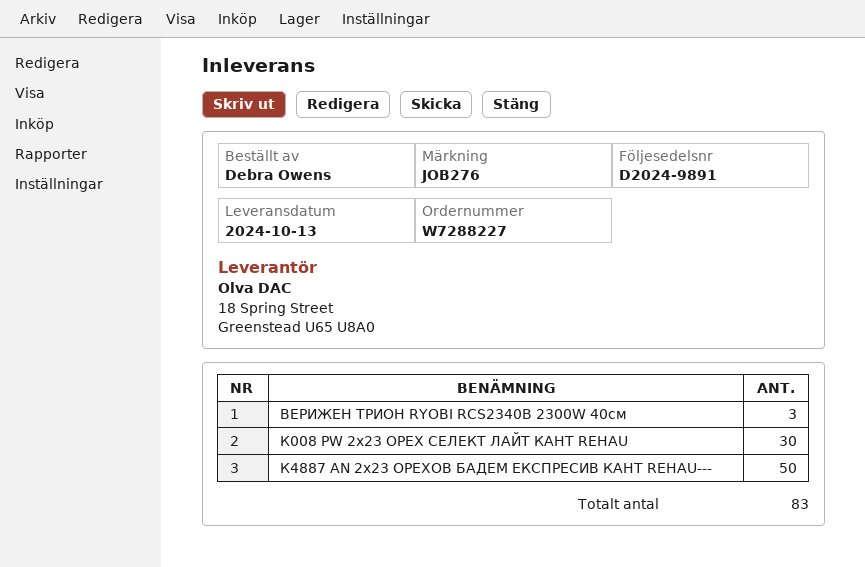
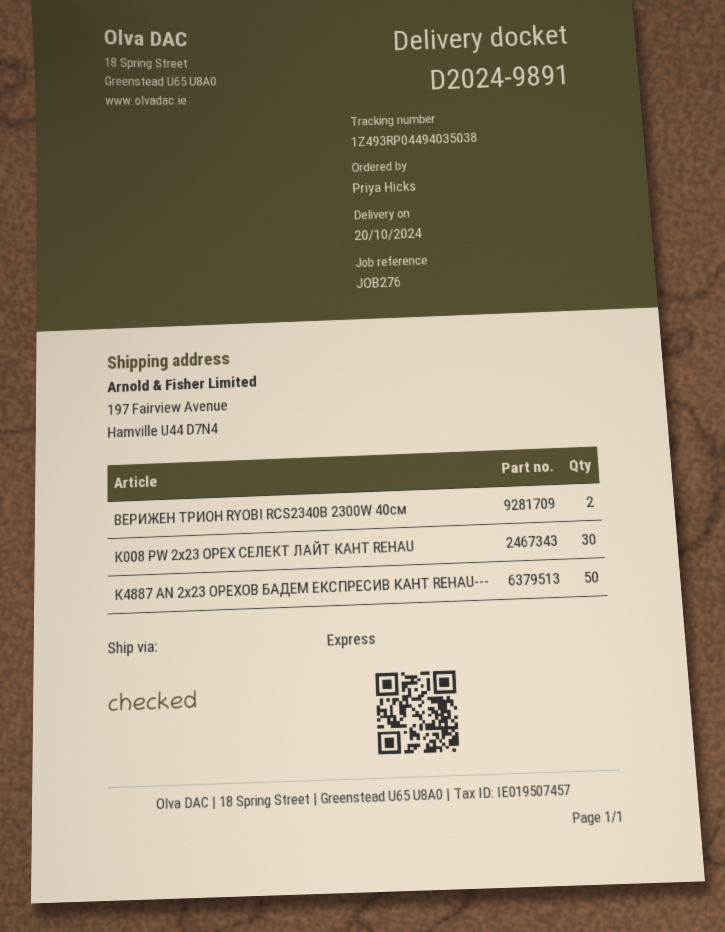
delivery date: 2024-10-13 -> 2024-10-20
ordered by: Debra Owens -> Priya Hicks
ВЕРИЖЕН ТРИОН RYOBI RCS2340B 2300W 40см: 3 -> 2

